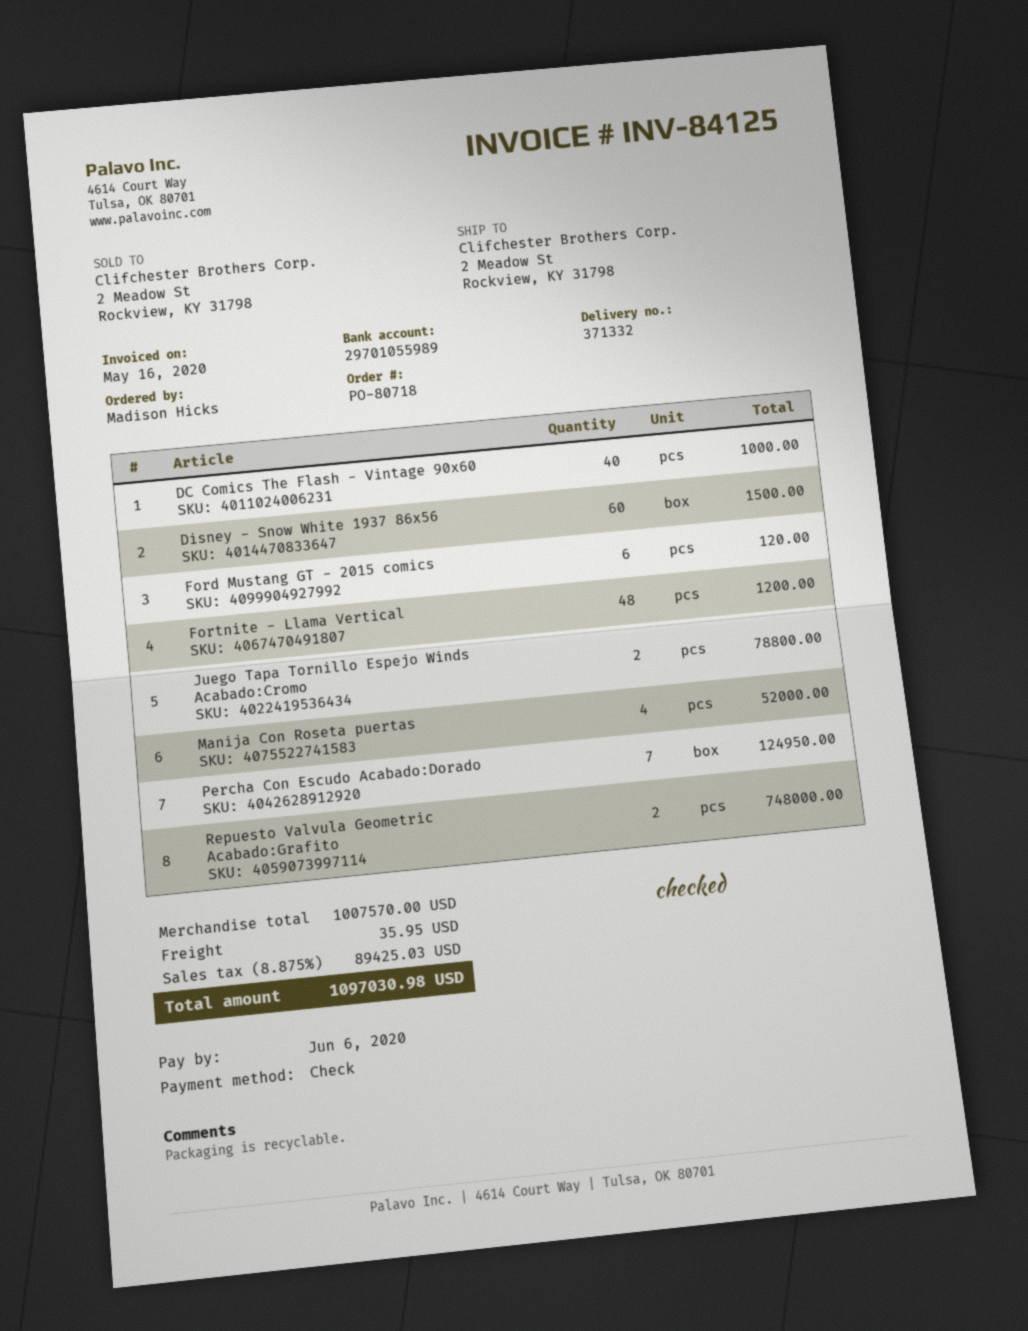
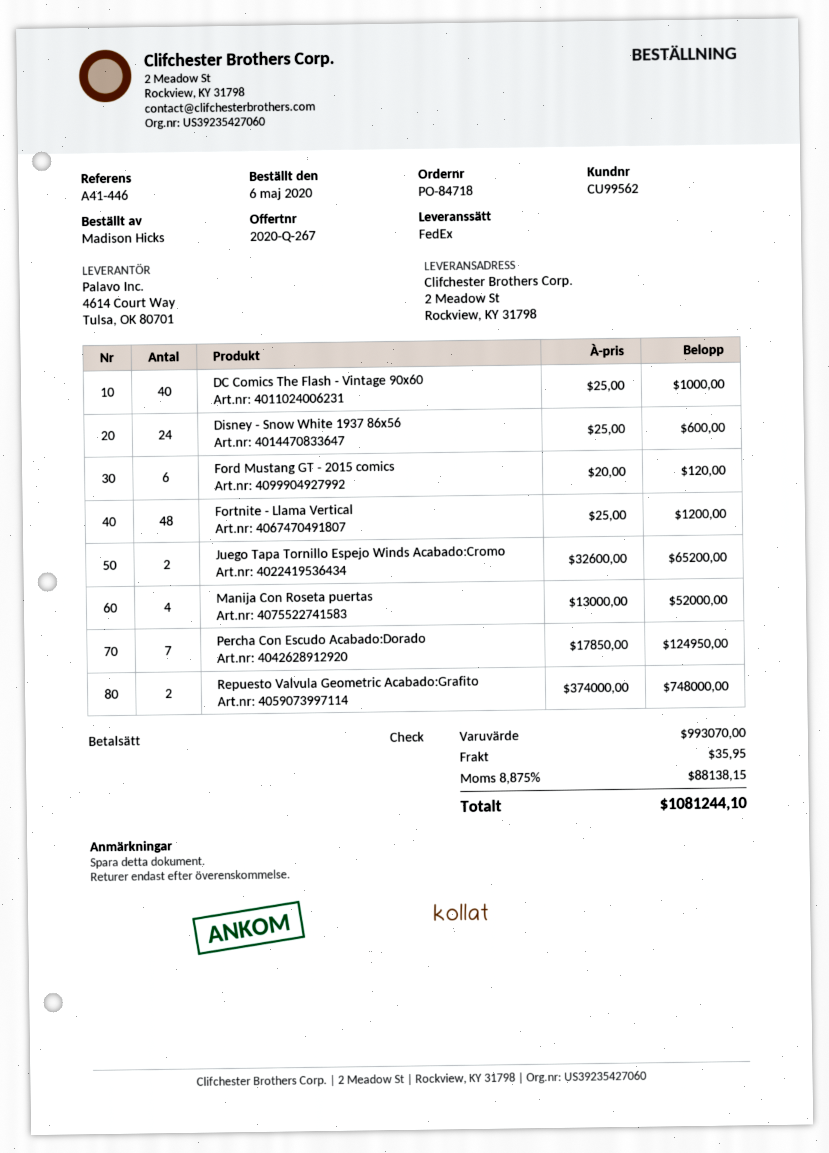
order number: PO-80718 -> PO-84718
Disney - Snow White 1937 86x56: 60 for 1500.00 -> 24 for 600.00
Juego Tapa Tornillo Espejo Winds Acabado:Cromo: 2 for 78800.00 -> 2 for 65200.00
subtotal: 1007570.00 -> 993070.00
tax: 8.875% = 89425.03 -> 8.875% = 88138.15
total: 1097030.98 -> 1081244.10

